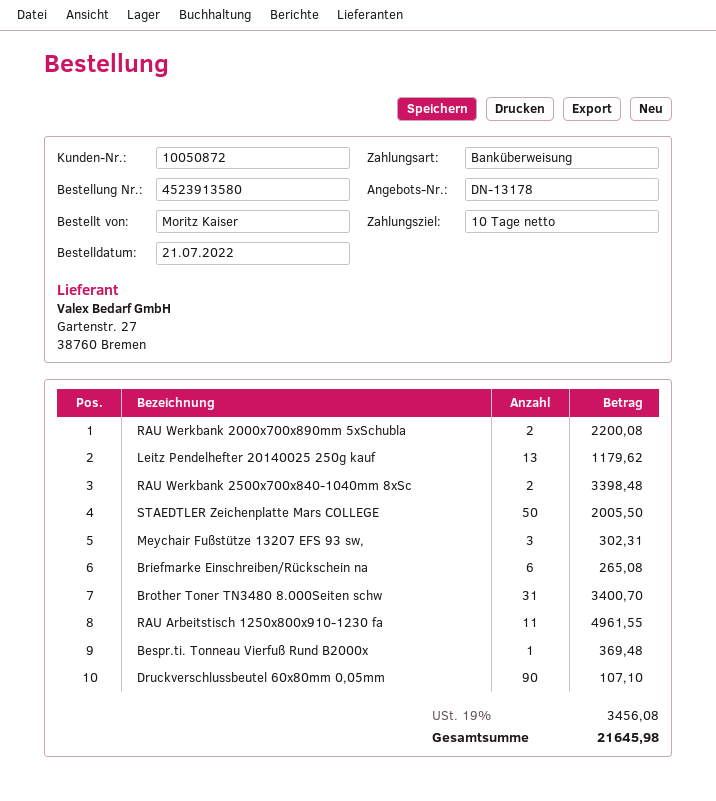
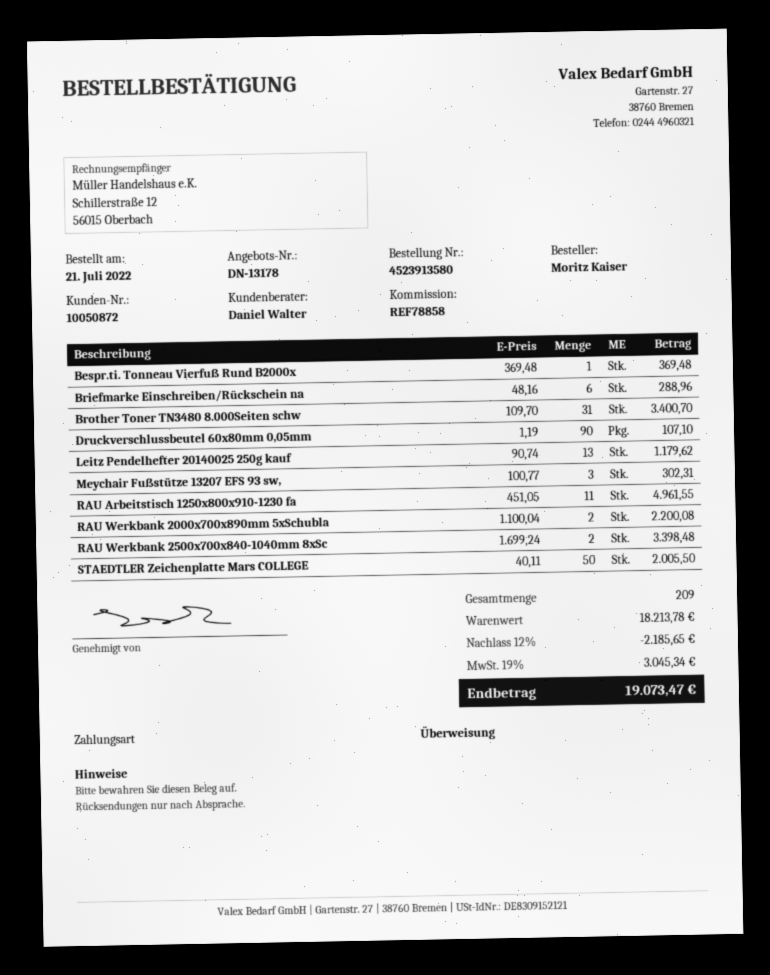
Briefmarke Einschreiben/Rückschein na: 6 for 265.08 -> 6 for 288.96
discount: none -> 12% = 2185.65
tax: 19% = 3456.08 -> 19% = 3045.34
total: 21645.98 -> 19073.47

